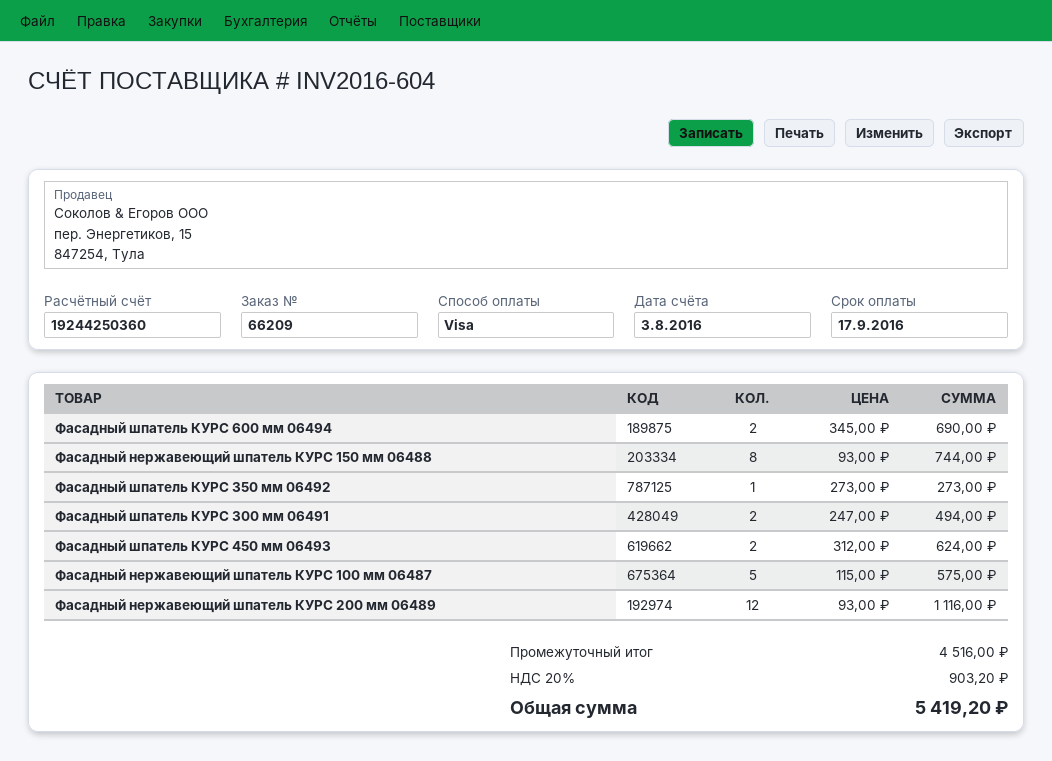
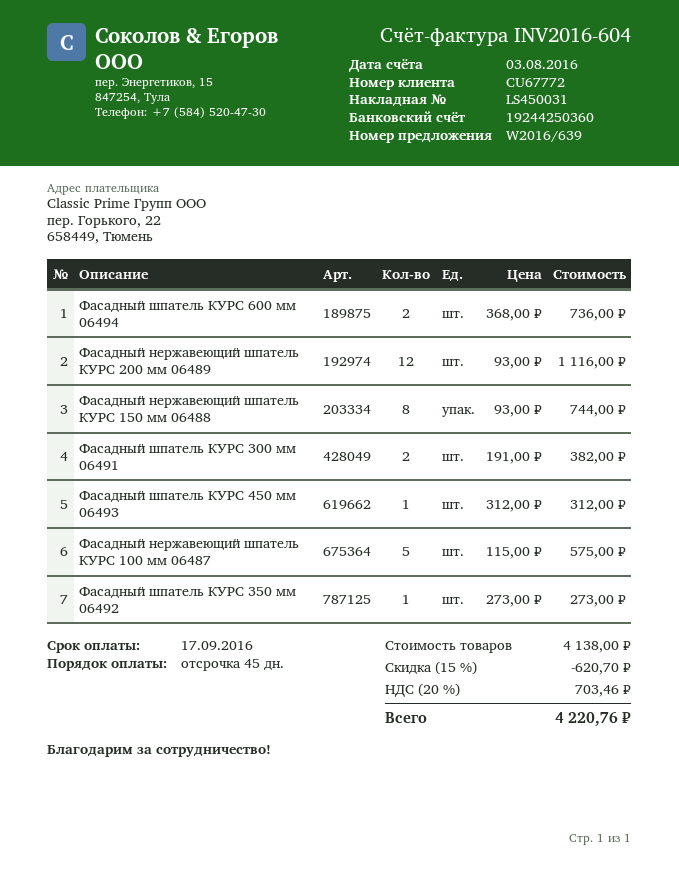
Фасадный шпатель КУРС 600 мм 06494: 2 x 345.00 = 690.00 -> 2 x 368.00 = 736.00
Фасадный шпатель КУРС 300 мм 06491: 2 x 247.00 = 494.00 -> 2 x 191.00 = 382.00
Фасадный шпатель КУРС 450 мм 06493: 2 x 312.00 = 624.00 -> 1 x 312.00 = 312.00
subtotal: 4516.00 -> 4138.00
discount: none -> 15% = 620.70
tax: 20% = 903.20 -> 20% = 703.46
total: 5419.20 -> 4220.76

